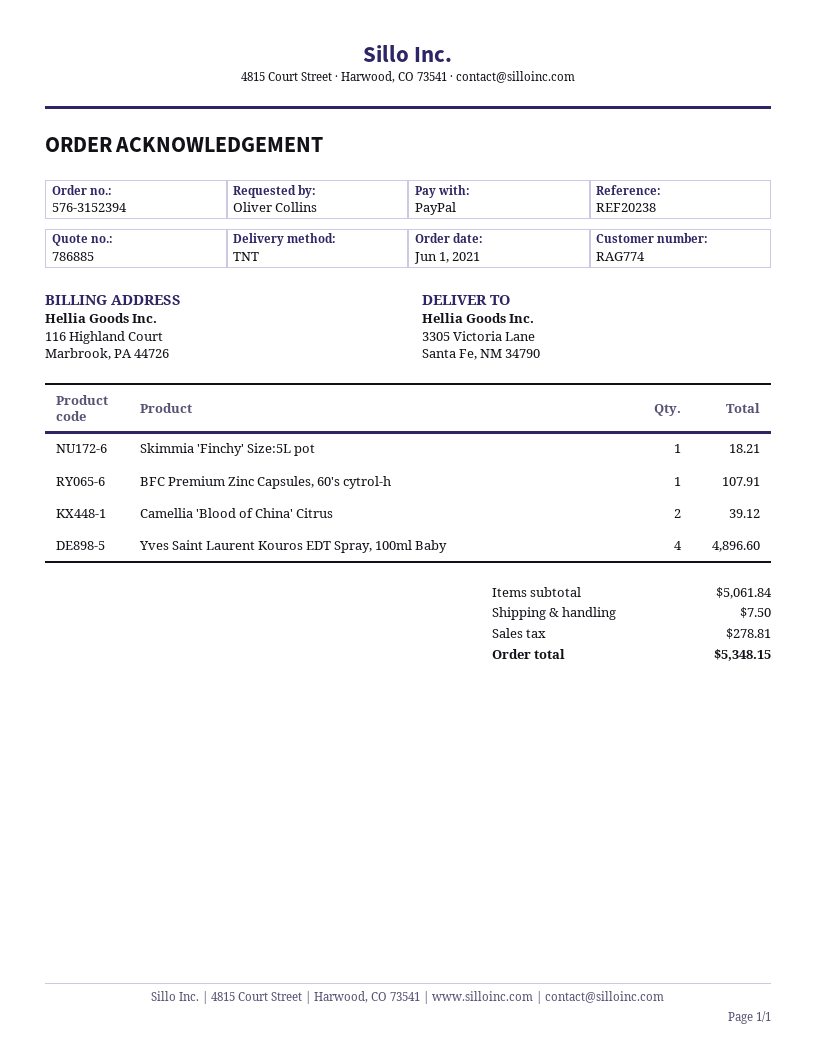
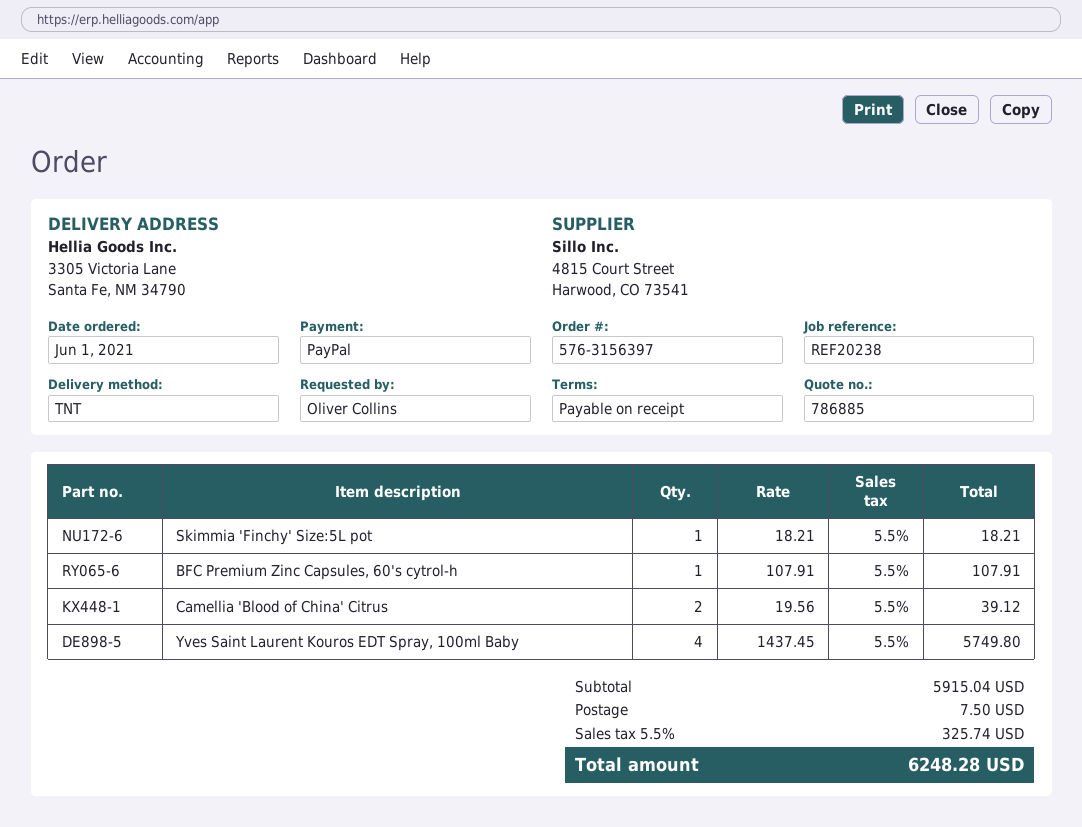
order number: 576-3152394 -> 576-3156397
Yves Saint Laurent Kouros EDT Spray, 100ml Baby: 4 for 4896.60 -> 4 for 5749.80
subtotal: 5061.84 -> 5915.04
tax: 278.81 -> 325.74
total: 5348.15 -> 6248.28

